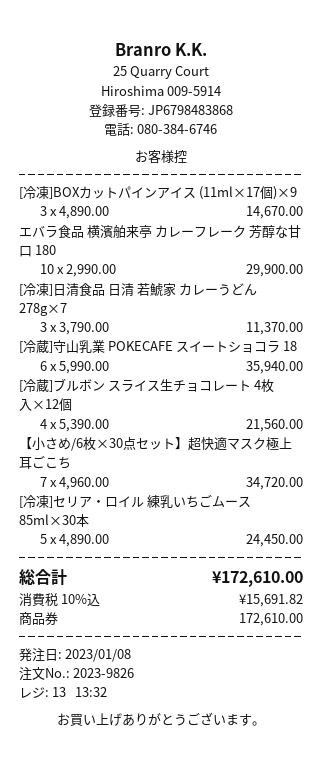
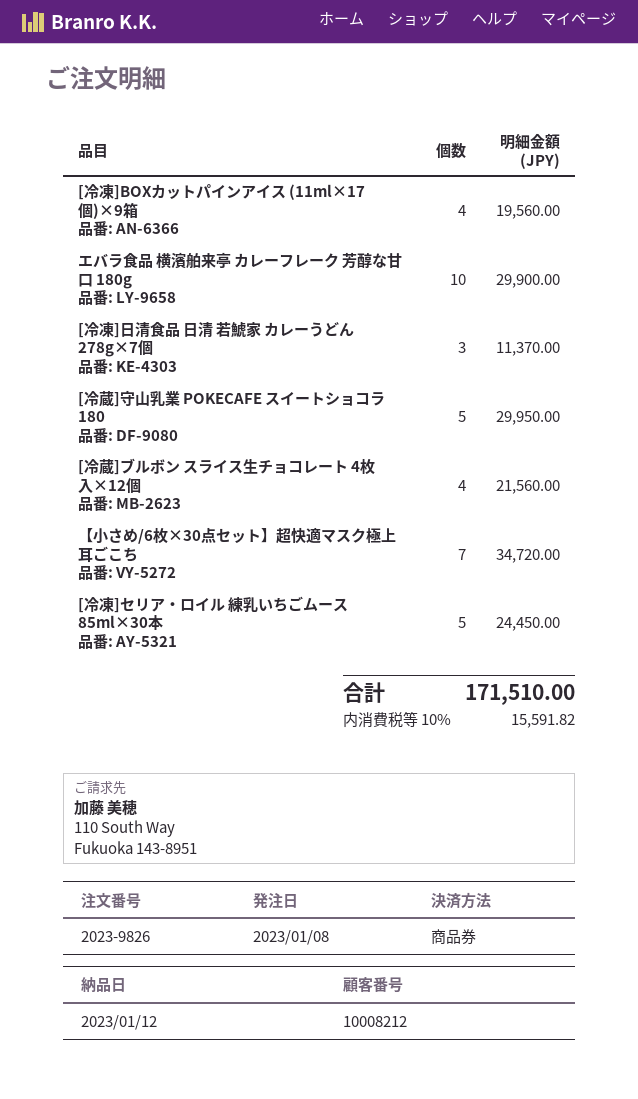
[冷凍]BOXカットパインアイス (11ml×17個)×9: 3 for 14670.00 -> 4 for 19560.00
[冷蔵]守山乳業 POKECAFE スイートショコラ 18: 6 for 35940.00 -> 5 for 29950.00
tax: 10% = 15691.82 -> 10% = 15591.82
total: 172610.00 -> 171510.00

